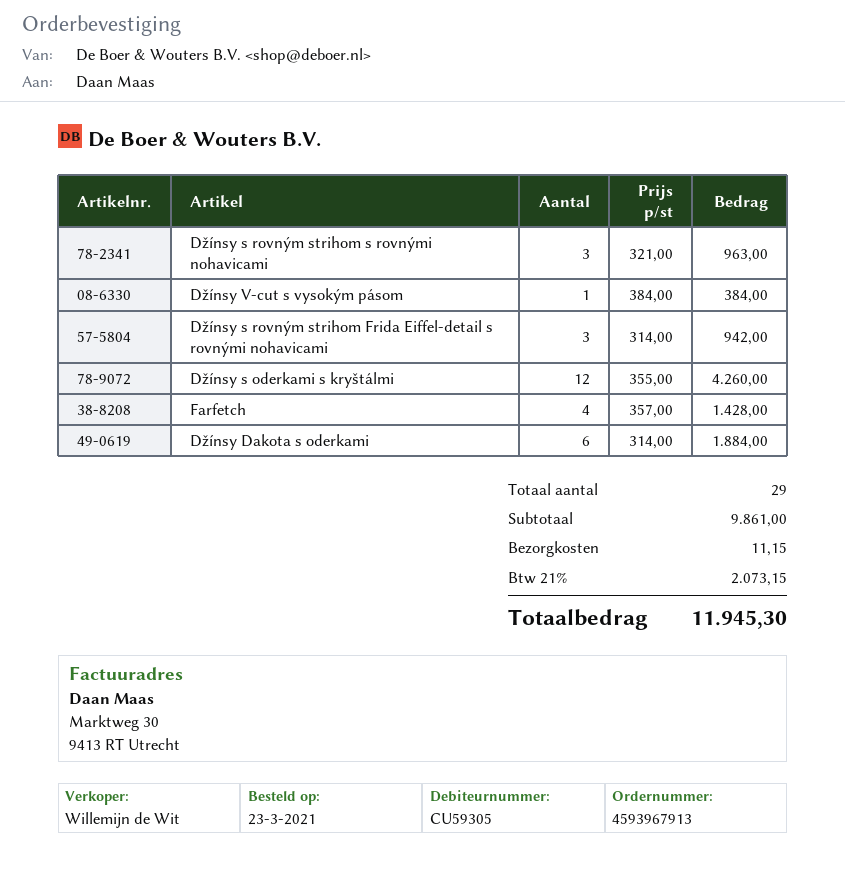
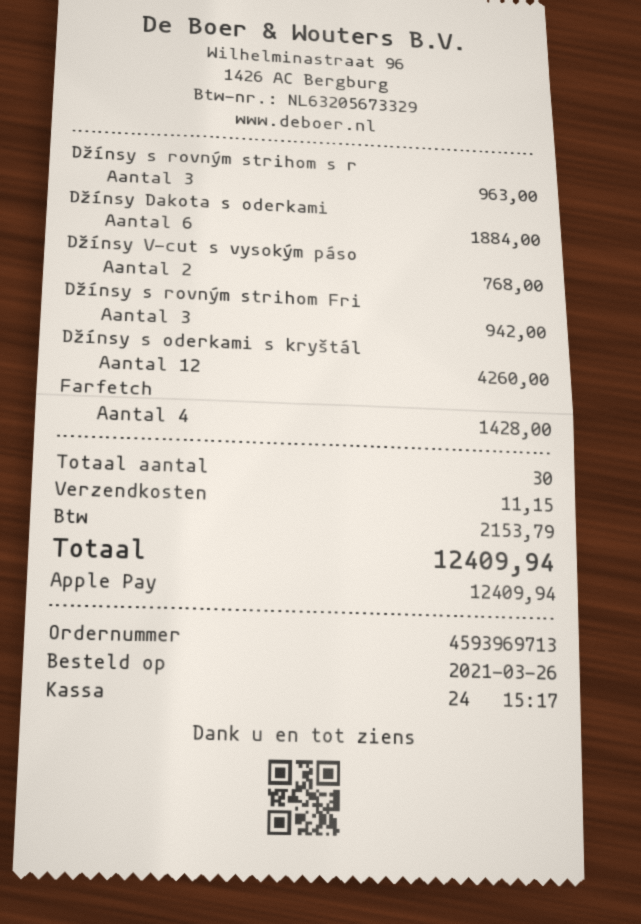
order number: 4593967913 -> 4593969713
order date: 2021-03-23 -> 2021-03-26
Džínsy V-cut s vysokým pásom: 1 for 384.00 -> 2 for 768.00
total quantity: 29 -> 30
tax: 2073.15 -> 2153.79
total: 11945.30 -> 12409.94

